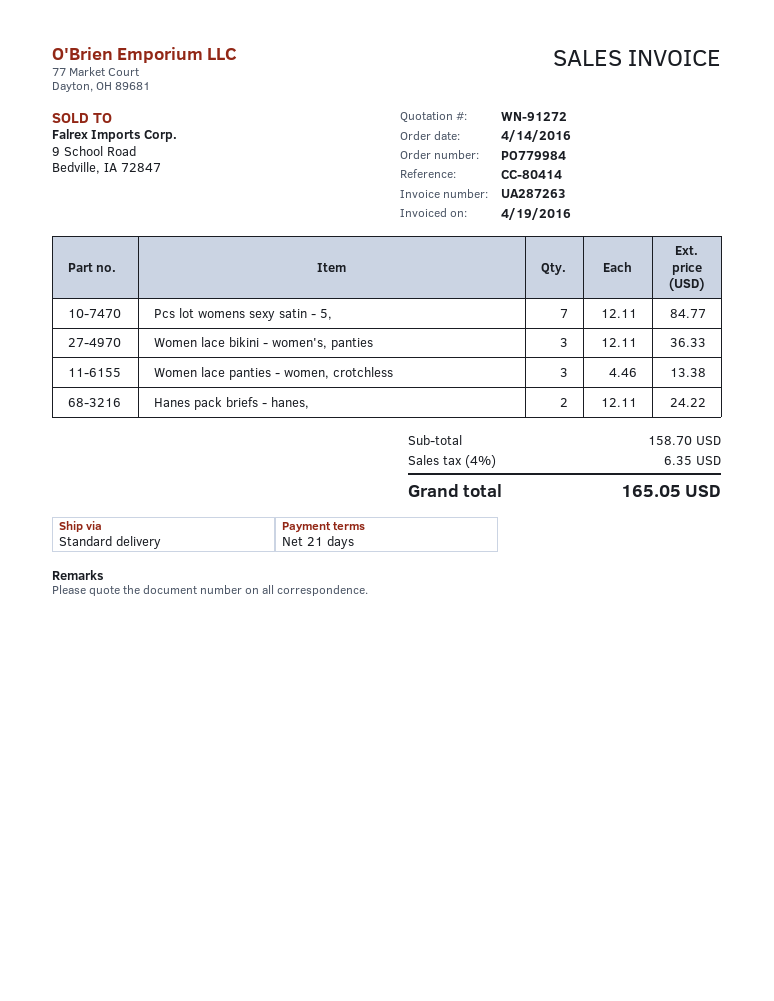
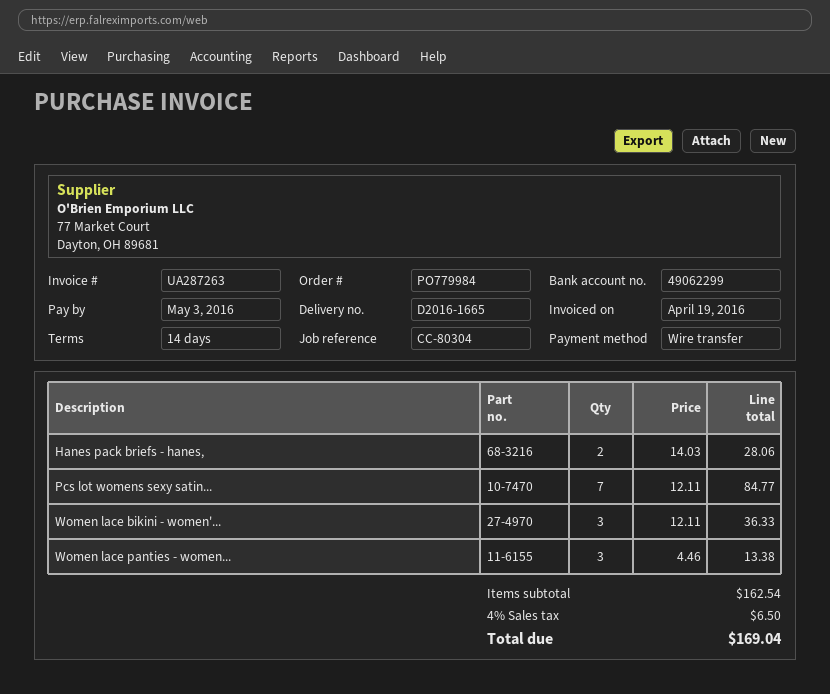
payment terms: 21 days -> 14 days
reference: CC-80414 -> CC-80304
Hanes pack briefs - hanes,: 2 x 12.11 = 24.22 -> 2 x 14.03 = 28.06
subtotal: 158.70 -> 162.54
tax: 4% = 6.35 -> 4% = 6.50
total: 165.05 -> 169.04

